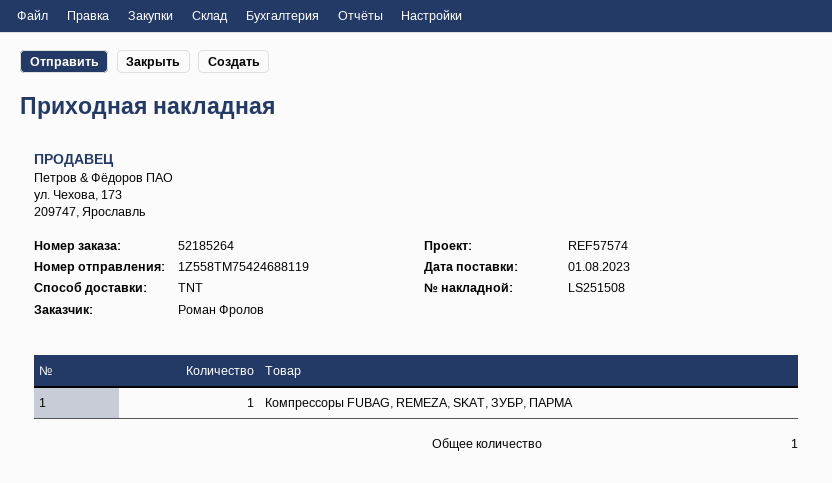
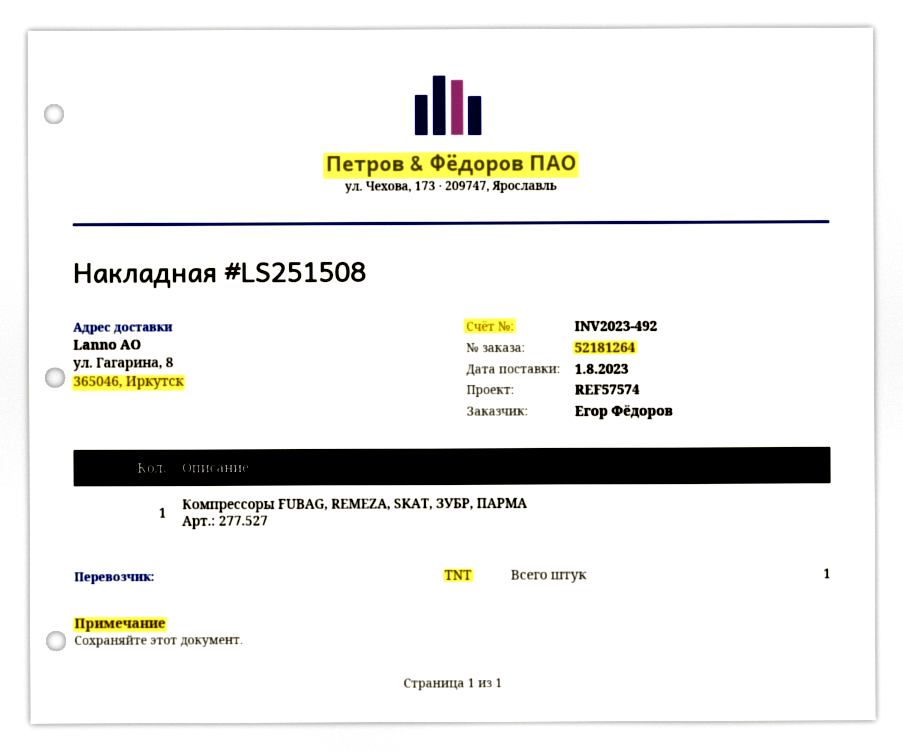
order number: 52185264 -> 52181264
ordered by: Роман Фролов -> Егор Фёдоров

